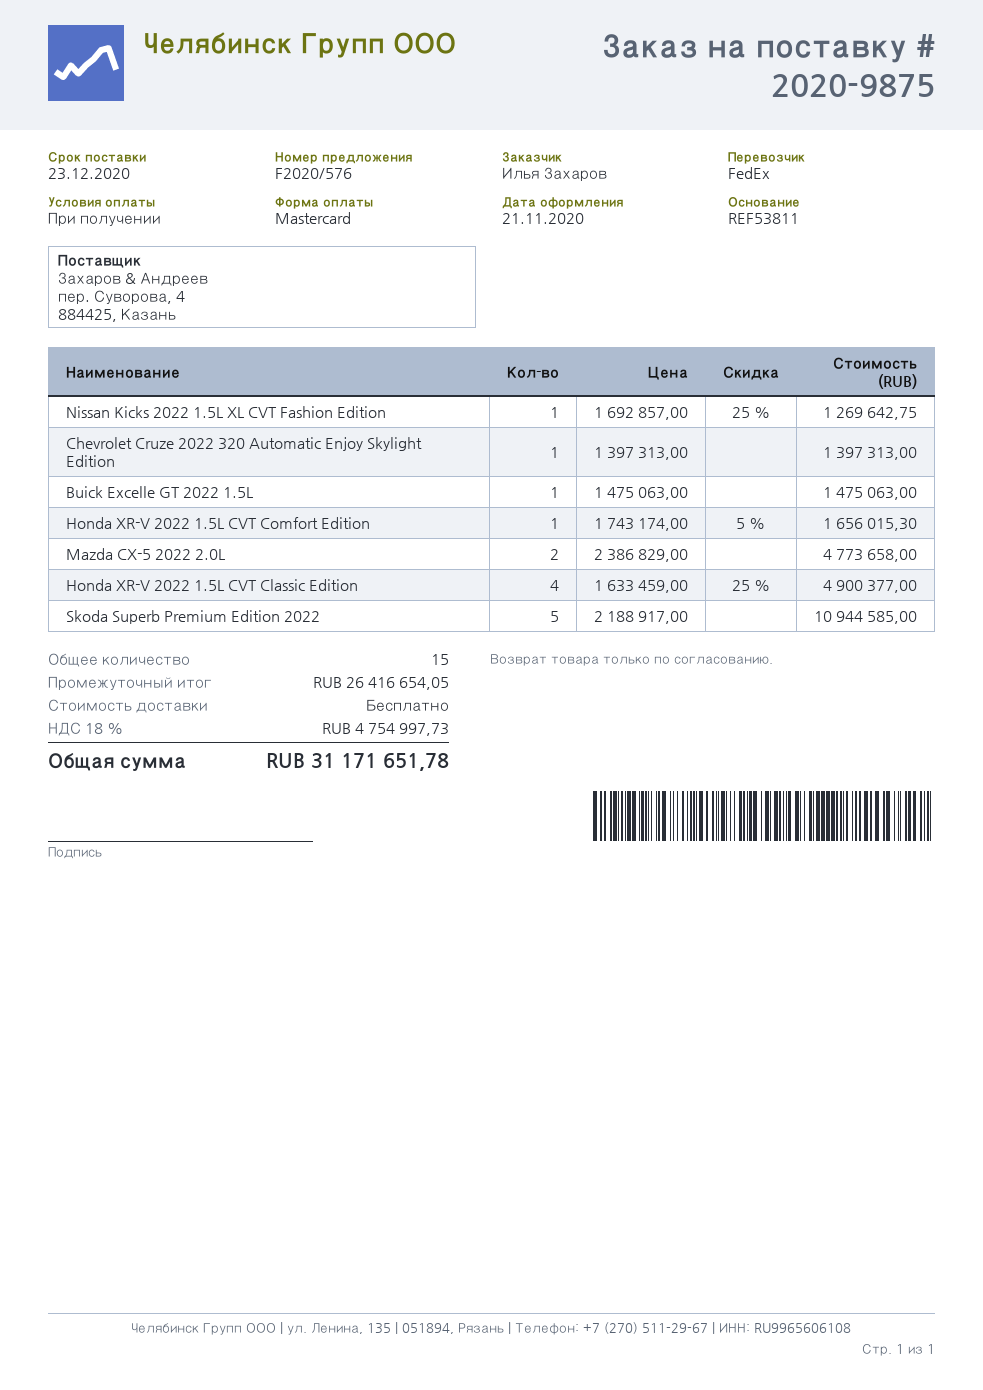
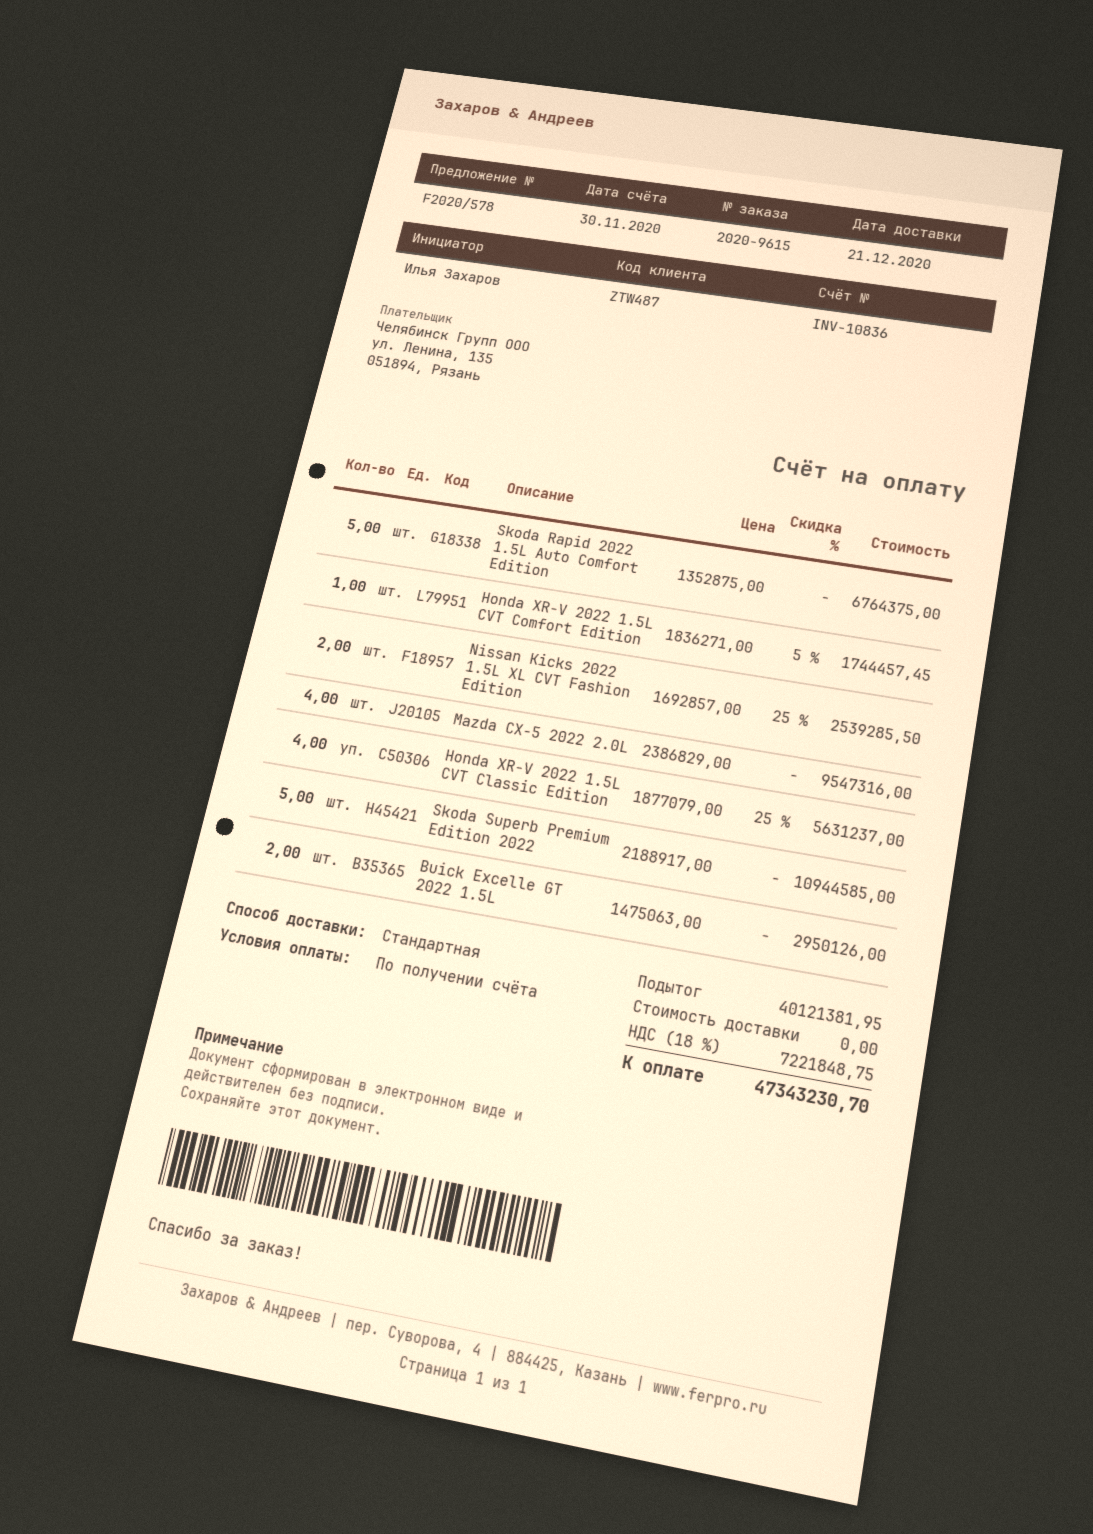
quote number: F2020/576 -> F2020/578
order number: 2020-9875 -> 2020-9615
delivery date: 2020-12-23 -> 2020-12-21
shipping method: FedEx -> standard
Nissan Kicks 2022 1.5L XL CVT Fashion Edition: 1 x 1692857.00 - 25% = 1269642.75 -> 2 x 1692857.00 - 25% = 2539285.50
Chevrolet Cruze 2022 320 Automatic Enjoy Skylight Edition: 1 x 1397313.00 = 1397313.00 -> none
Buick Excelle GT 2022 1.5L: 1 x 1475063.00 = 1475063.00 -> 2 x 1475063.00 = 2950126.00
Honda XR-V 2022 1.5L CVT Comfort Edition: 1 x 1743174.00 - 5% = 1656015.30 -> 1 x 1836271.00 - 5% = 1744457.45
Mazda CX-5 2022 2.0L: 2 x 2386829.00 = 4773658.00 -> 4 x 2386829.00 = 9547316.00
Honda XR-V 2022 1.5L CVT Classic Edition: 4 x 1633459.00 - 25% = 4900377.00 -> 4 x 1877079.00 - 25% = 5631237.00
Skoda Rapid 2022 1.5L Auto Comfort Edition: none -> 5 x 1352875.00 = 6764375.00
subtotal: 26416654.05 -> 40121381.95
tax: 18% = 4754997.73 -> 18% = 7221848.75
total: 31171651.78 -> 47343230.70

